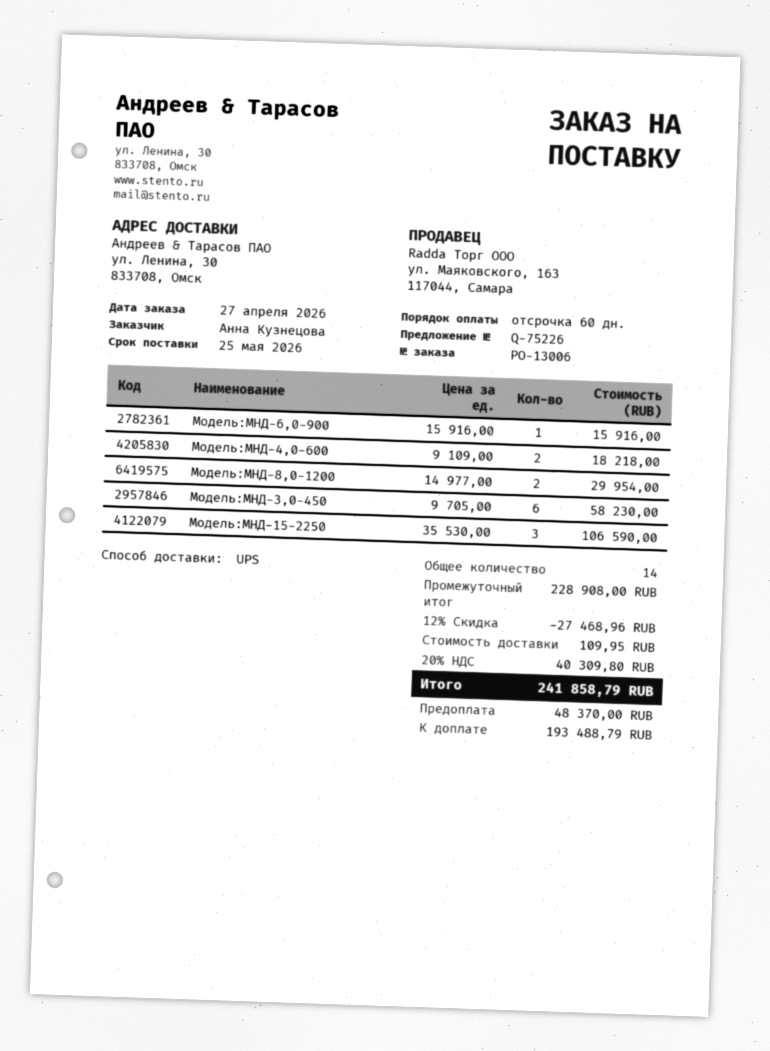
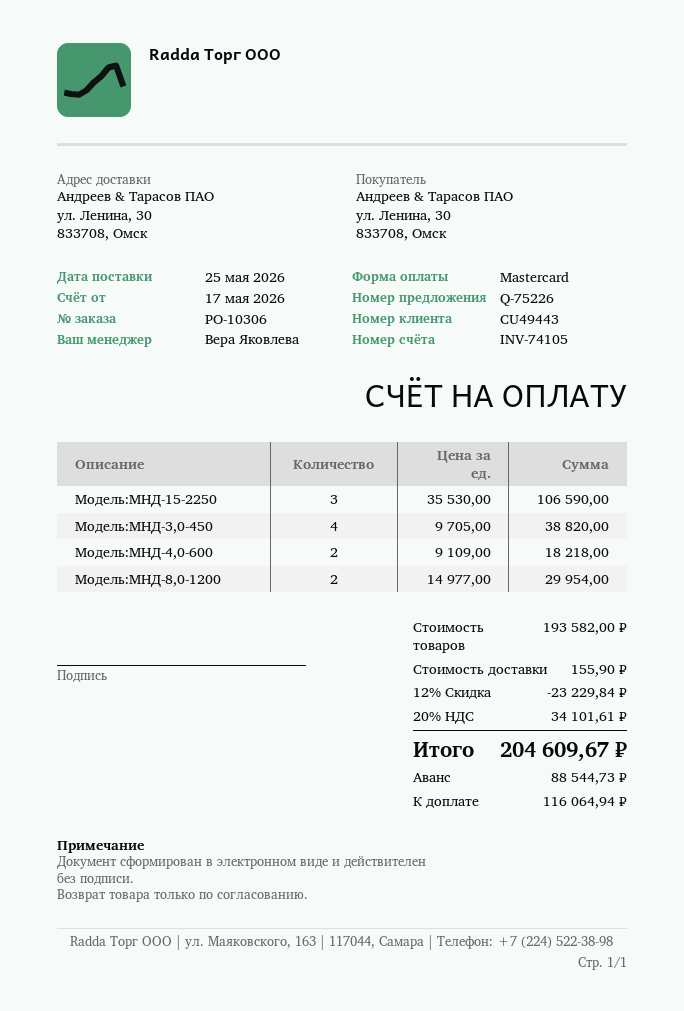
order number: PO-13006 -> PO-10306
Модель:МНД-6,0-900: 1 x 15916.00 = 15916.00 -> none
Модель:МНД-3,0-450: 6 x 9705.00 = 58230.00 -> 4 x 9705.00 = 38820.00
subtotal: 228908.00 -> 193582.00
discount: 12% = 27468.96 -> 12% = 23229.84
shipping: 109.95 -> 155.90
tax: 20% = 40309.80 -> 20% = 34101.61
total: 241858.79 -> 204609.67
deposit: 48370.00 -> 88544.73
balance: 193488.79 -> 116064.94

